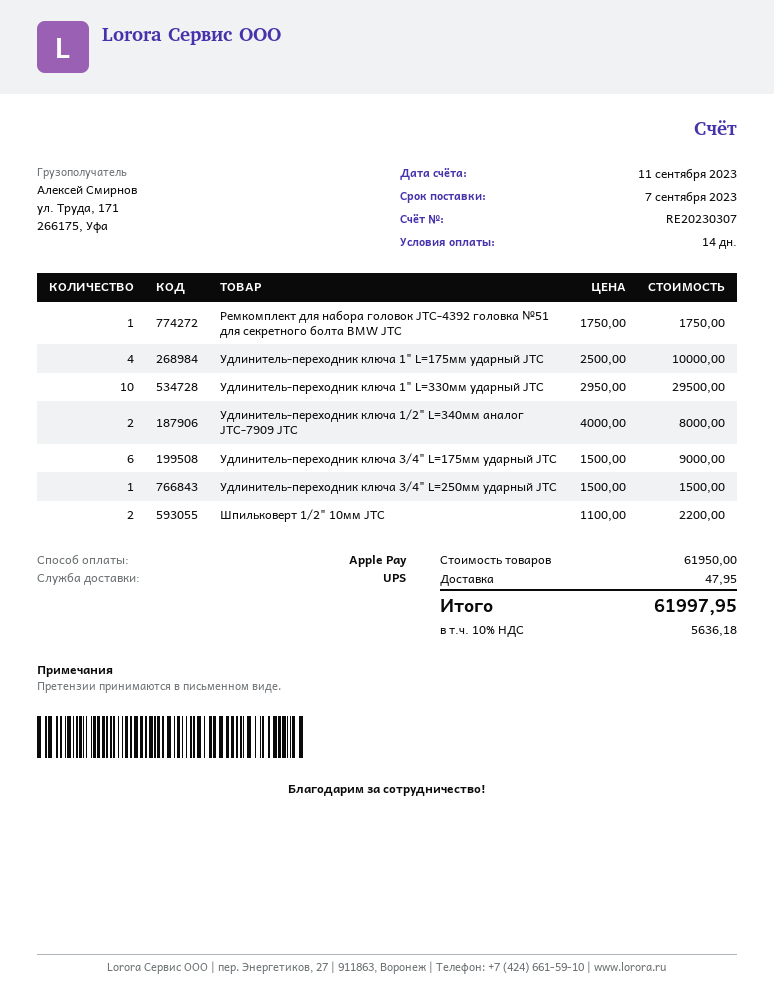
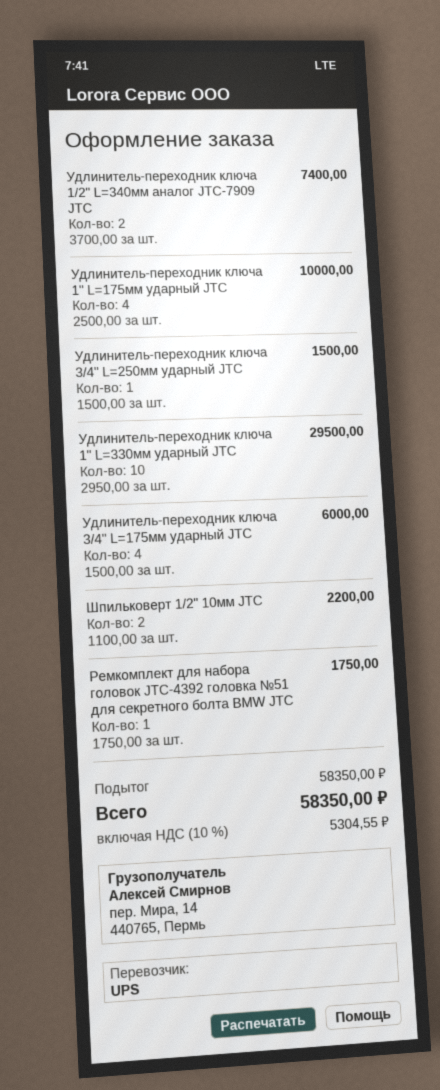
ship to: ул. Труда, 171, 266175, Уфа -> пер. Мира, 14, 440765, Пермь
Удлинитель-переходник ключа 1/2" L=340мм аналог JTC-7909 JTC: 2 x 4000.00 = 8000.00 -> 2 x 3700.00 = 7400.00
Удлинитель-переходник ключа 3/4" L=175мм ударный JTC: 6 x 1500.00 = 9000.00 -> 4 x 1500.00 = 6000.00
subtotal: 61950.00 -> 58350.00
shipping: 47.95 -> none
tax: 10% = 5636.18 -> 10% = 5304.55
total: 61997.95 -> 58350.00

